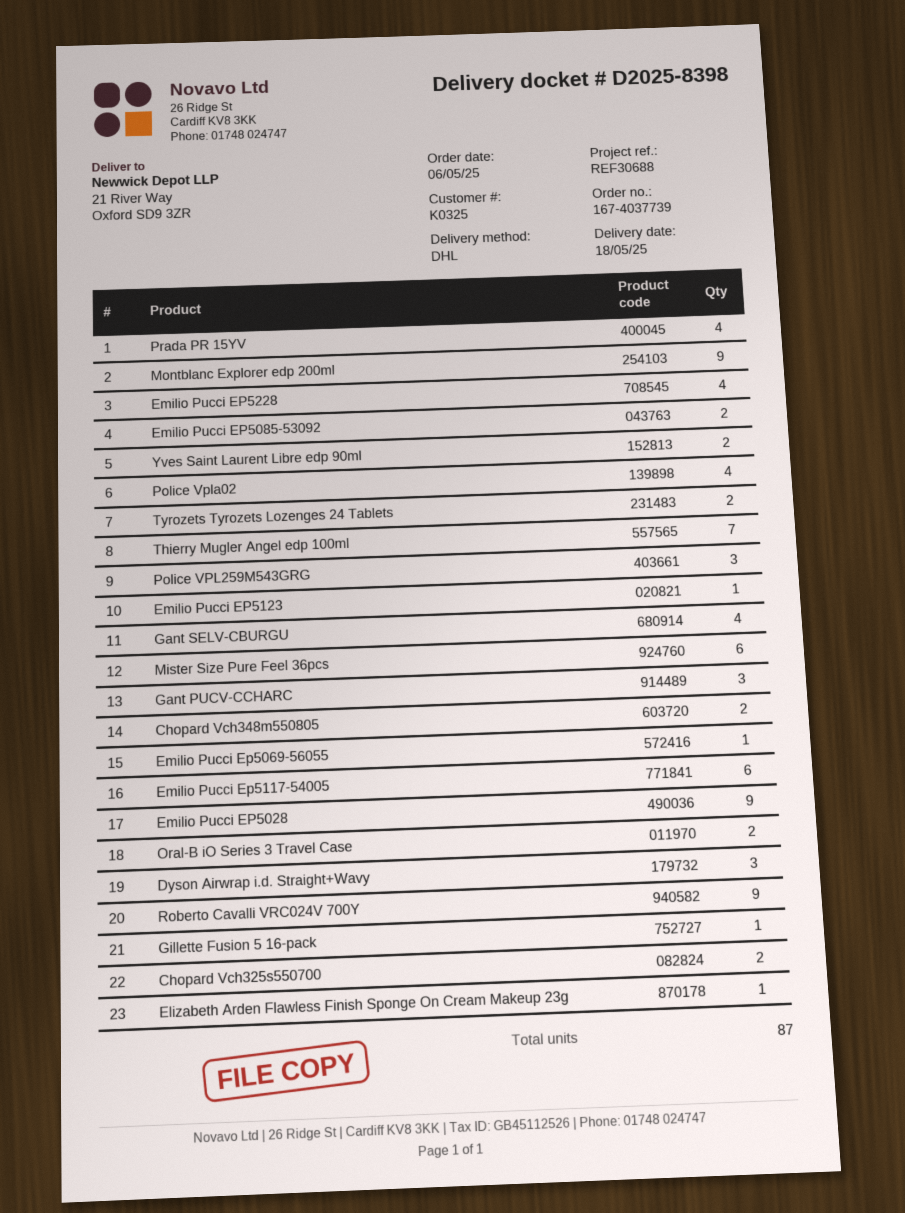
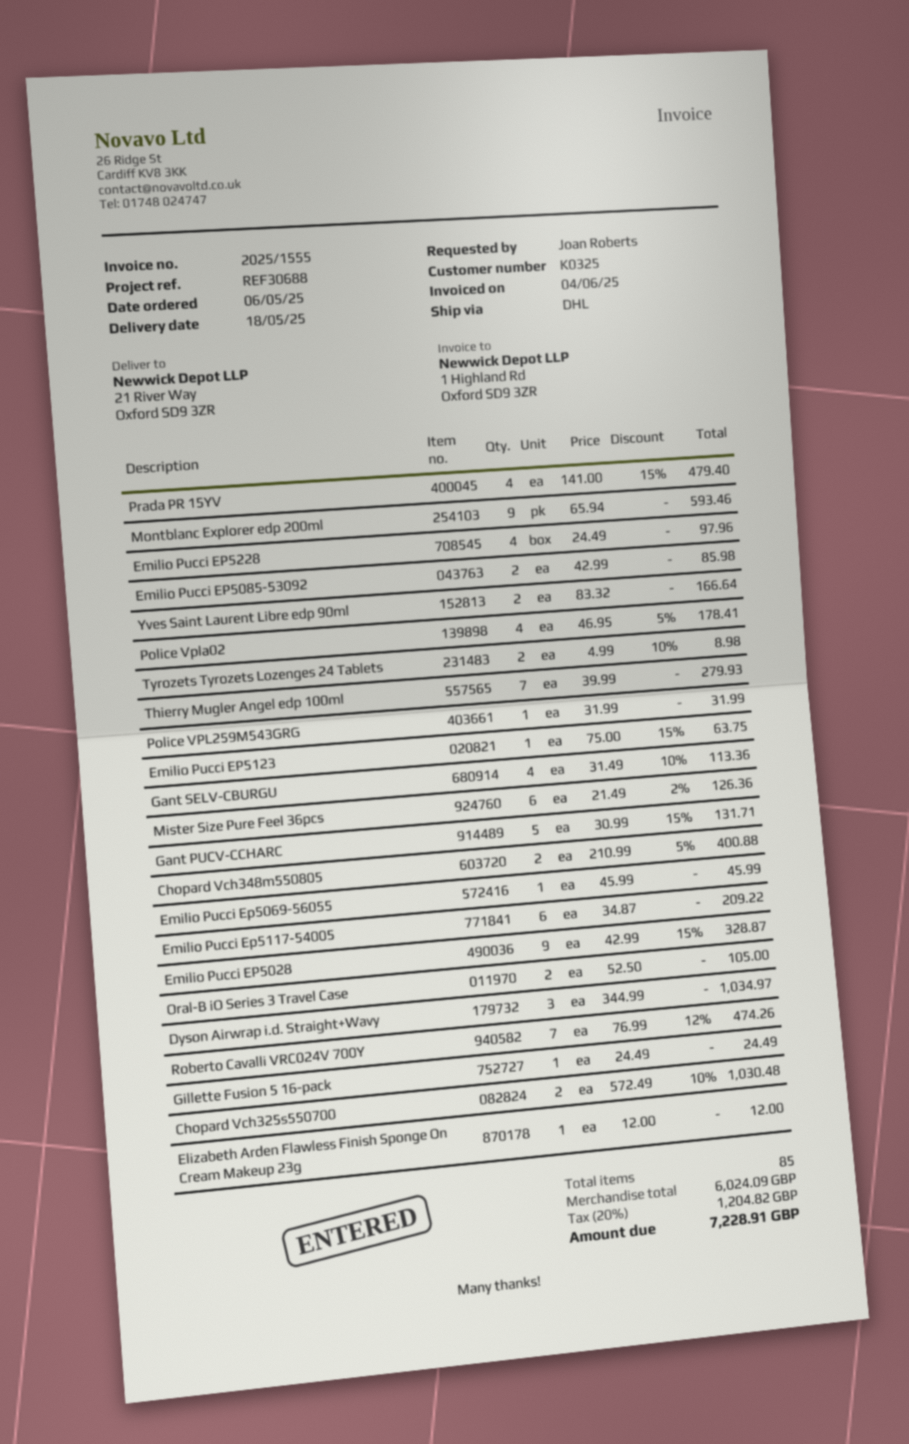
Police VPL259M543GRG: 3 -> 1
Gant PUCV-CCHARC: 3 -> 5
Roberto Cavalli VRC024V 700Y: 9 -> 7
total quantity: 87 -> 85

